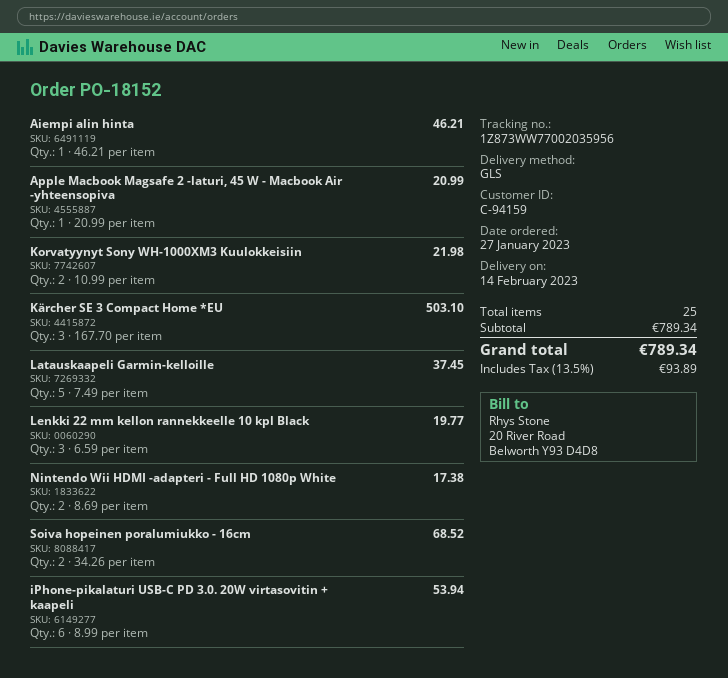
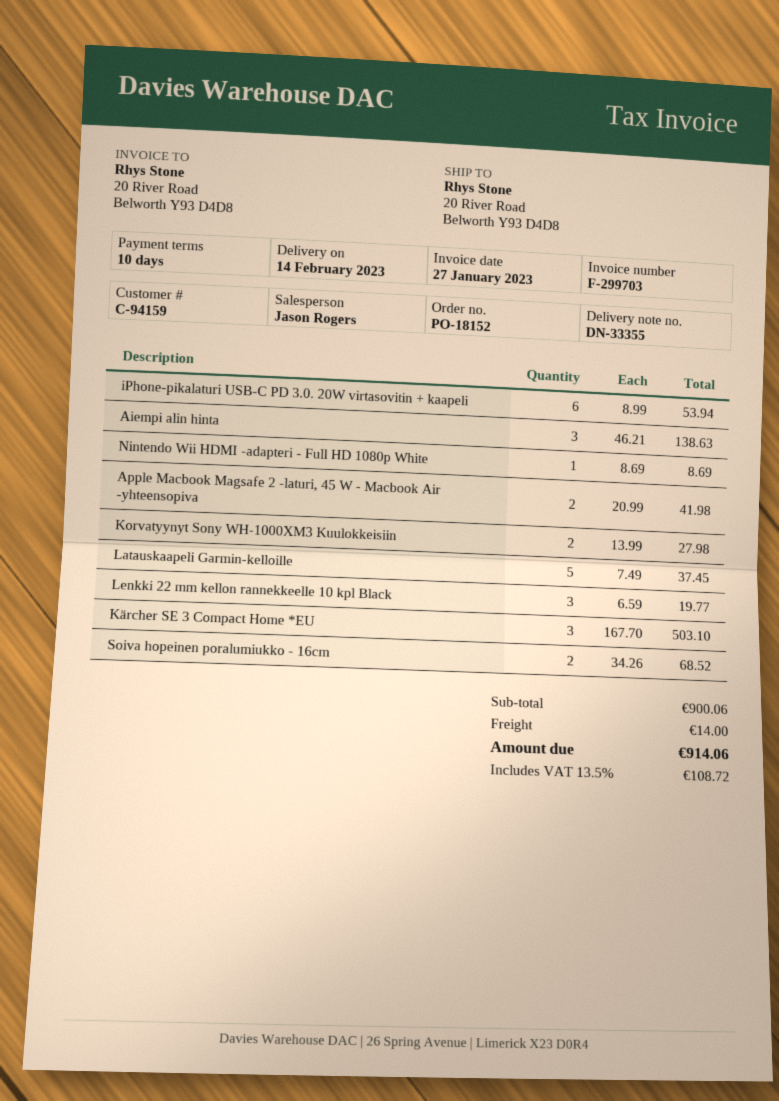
Aiempi alin hinta: 1 x 46.21 = 46.21 -> 3 x 46.21 = 138.63
Apple Macbook Magsafe 2 -laturi, 45 W - Macbook Air -yhteensopiva: 1 x 20.99 = 20.99 -> 2 x 20.99 = 41.98
Korvatyynyt Sony WH-1000XM3 Kuulokkeisiin: 2 x 10.99 = 21.98 -> 2 x 13.99 = 27.98
Nintendo Wii HDMI -adapteri - Full HD 1080p White: 2 x 8.69 = 17.38 -> 1 x 8.69 = 8.69
subtotal: 789.34 -> 900.06
shipping: none -> 14.00
tax: 13.5% = 93.89 -> 13.5% = 108.72
total: 789.34 -> 914.06

